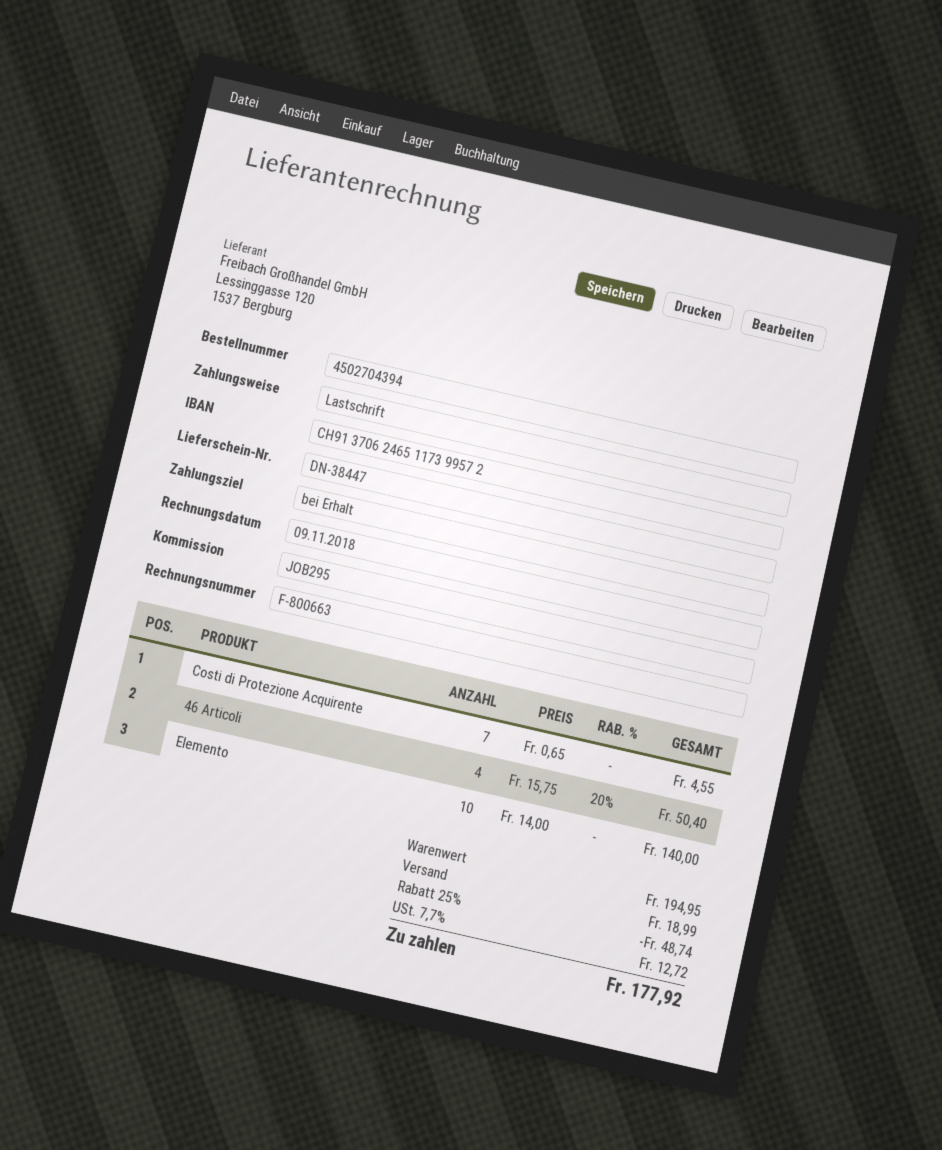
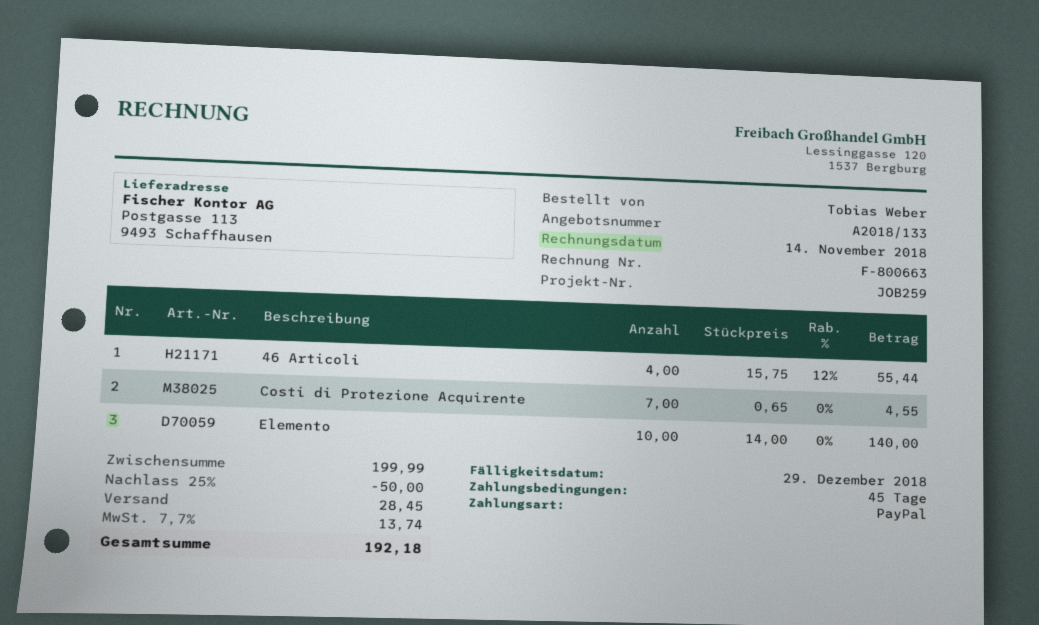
invoice date: 2018-11-09 -> 2018-11-14
payment terms: on receipt -> 45 days
reference: JOB295 -> JOB259
payment method: direct debit -> PayPal
46 Articoli: 4 x 15.75 - 20% = 50.40 -> 4 x 15.75 - 12% = 55.44
subtotal: 194.95 -> 199.99
discount: 25% = 48.74 -> 25% = 50.00
shipping: 18.99 -> 28.45
tax: 7.7% = 12.72 -> 7.7% = 13.74
total: 177.92 -> 192.18

